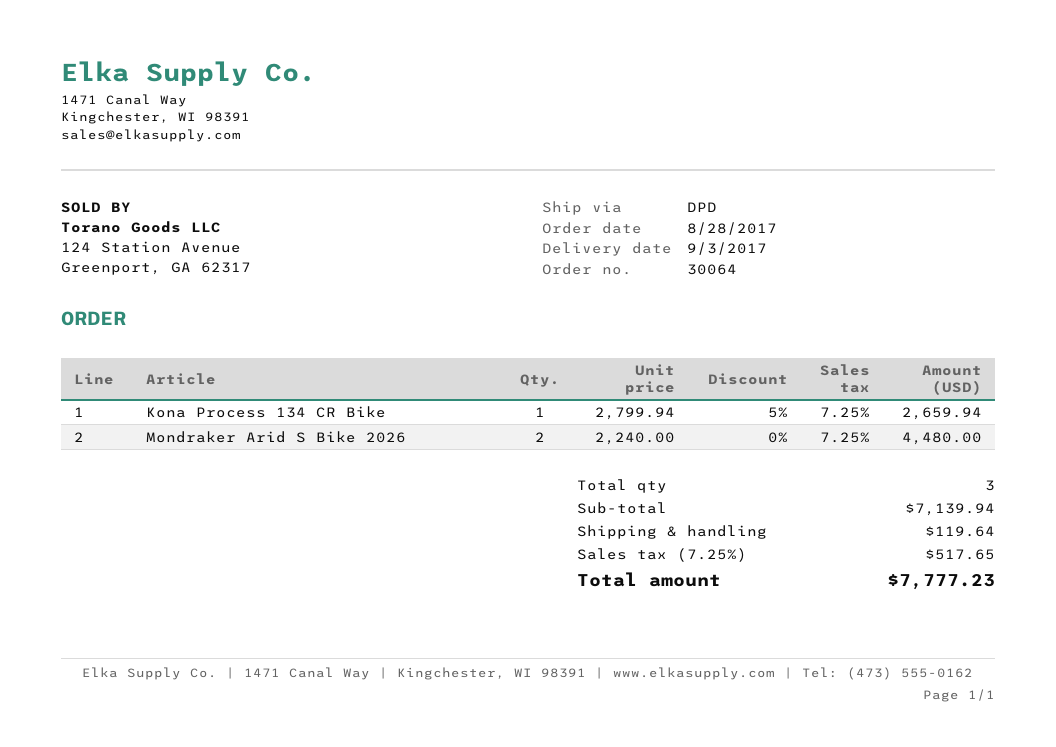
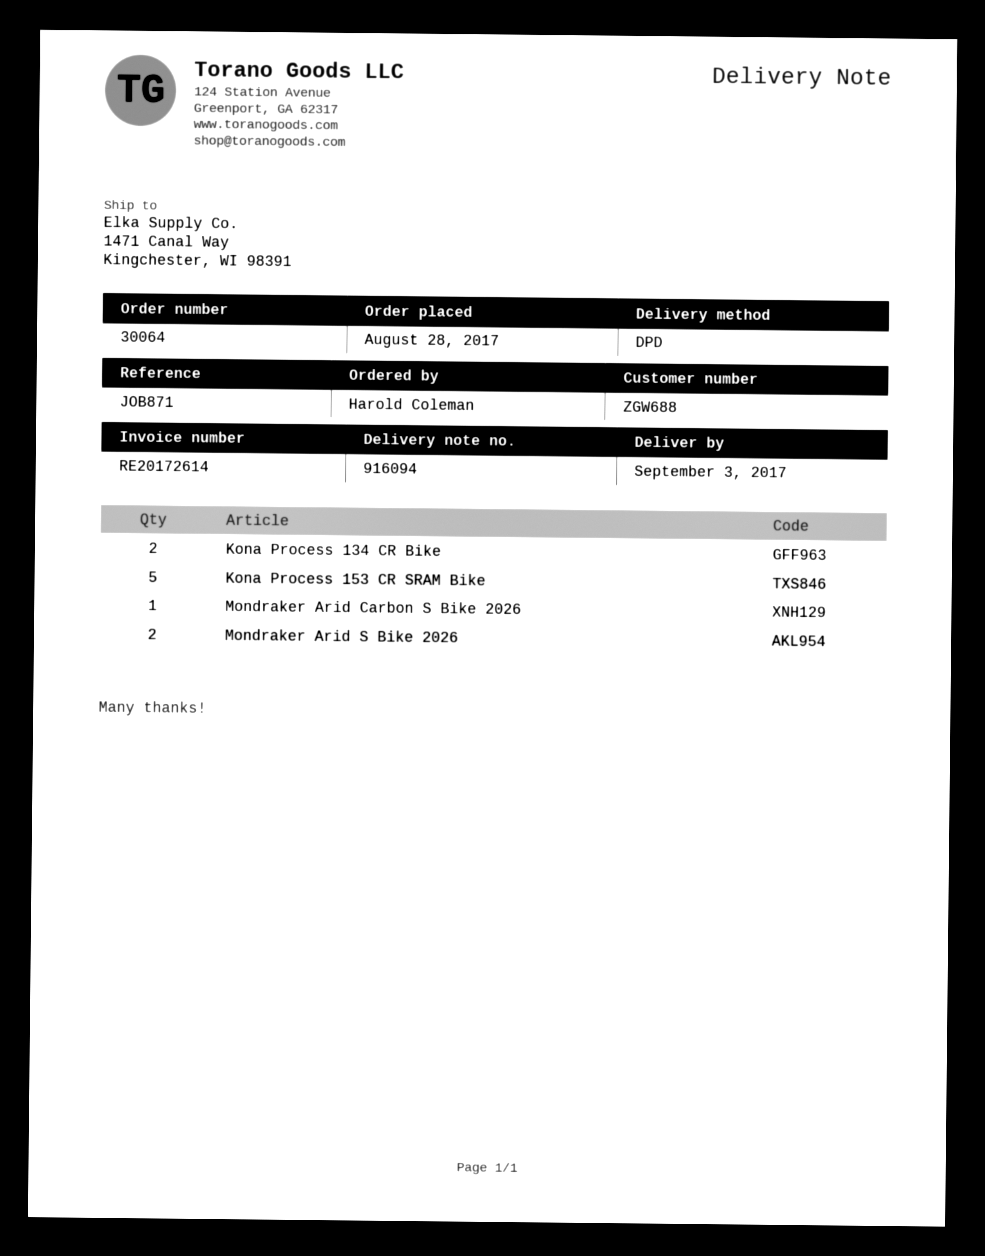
Kona Process 134 CR Bike: 1 -> 2
Kona Process 153 CR SRAM Bike: none -> 5
Mondraker Arid Carbon S Bike 2026: none -> 1

